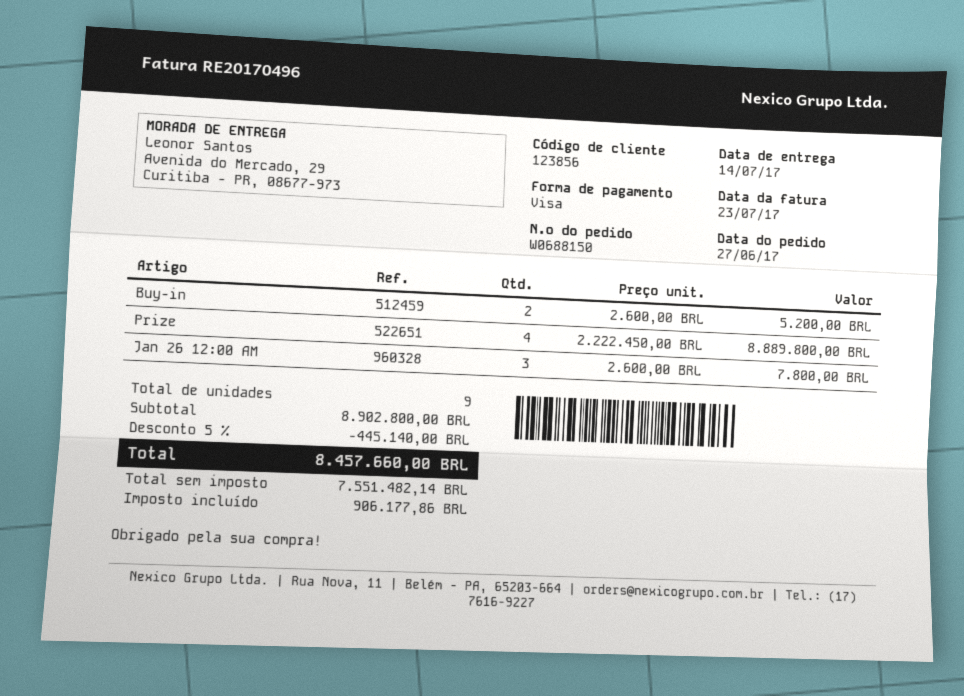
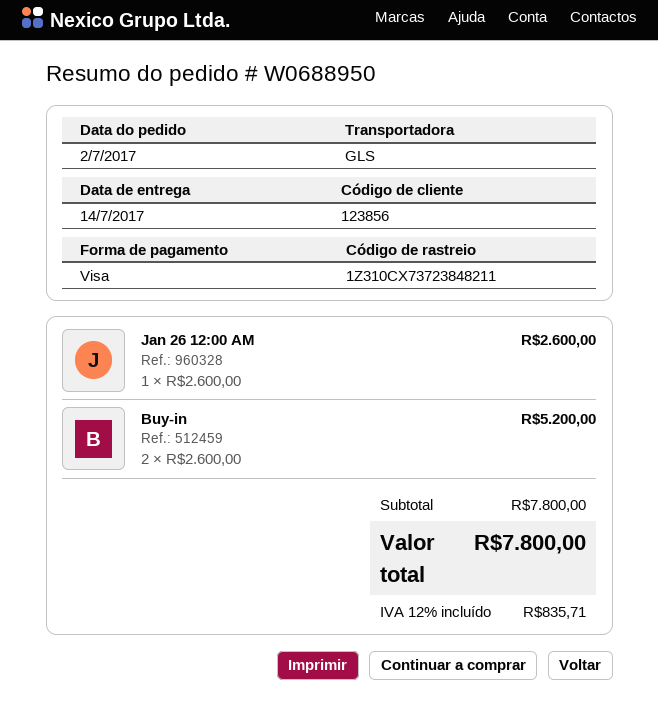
order number: W0688150 -> W0688950
order date: 2017-06-27 -> 2017-07-02
Prize: 4 x 2222450.00 = 8889800.00 -> none
Jan 26 12:00 AM: 3 x 2600.00 = 7800.00 -> 1 x 2600.00 = 2600.00
subtotal: 8902800.00 -> 7800.00
discount: 5% = 445140.00 -> none
tax: 906177.86 -> 835.71
total: 8457660.00 -> 7800.00

